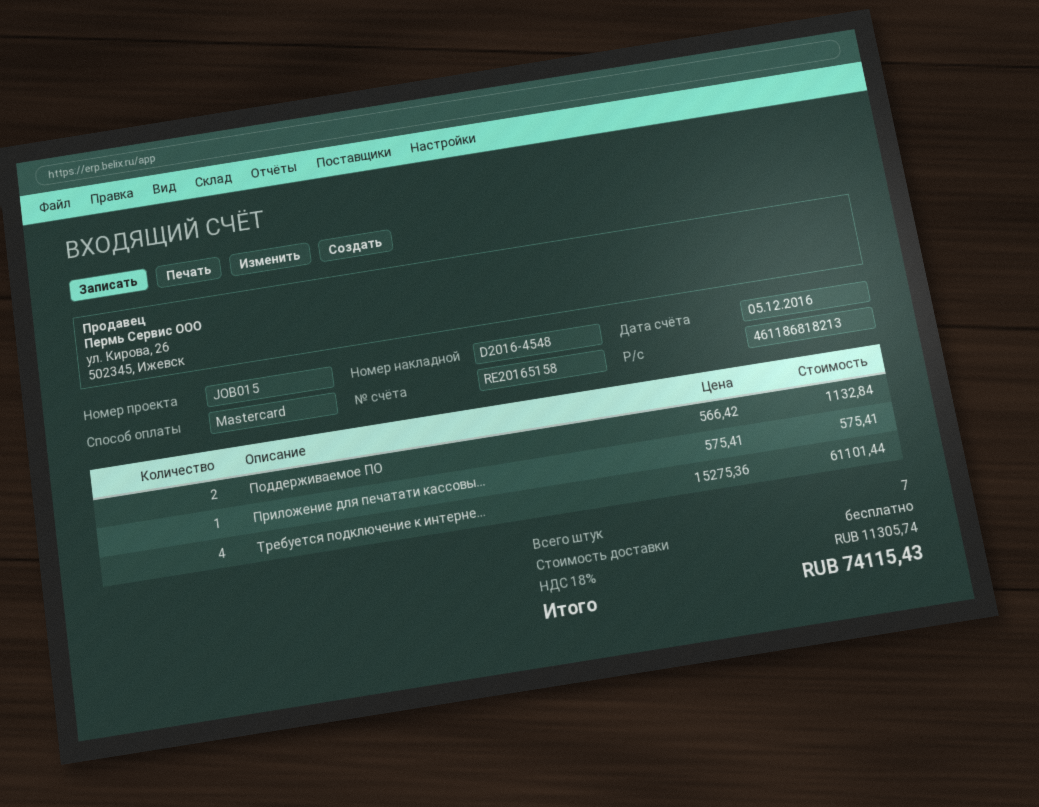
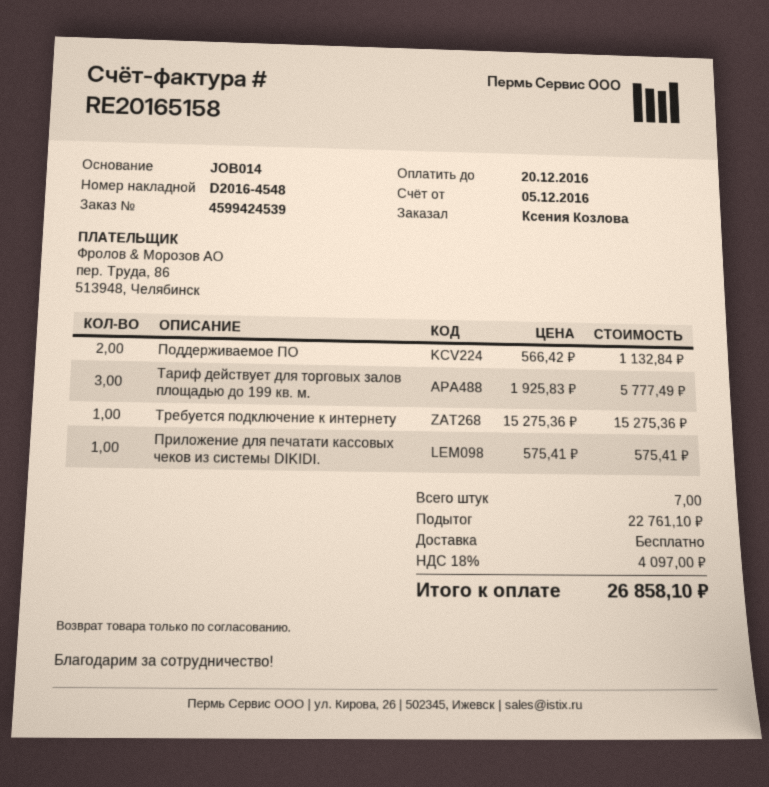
reference: JOB015 -> JOB014
Требуется подключение к интерне...: 4 x 15275.36 = 61101.44 -> 1 x 15275.36 = 15275.36
Тариф действует для торговых залов площадью до 199 кв. м.: none -> 3 x 1925.83 = 5777.49
tax: 18% = 11305.74 -> 18% = 4097.00
total: 74115.43 -> 26858.10

